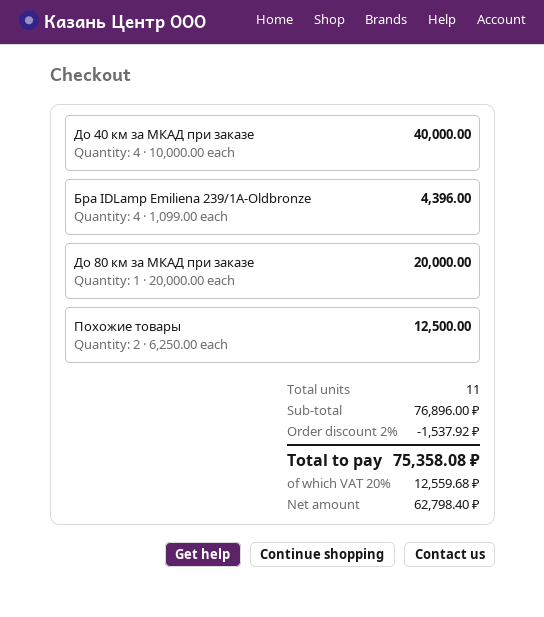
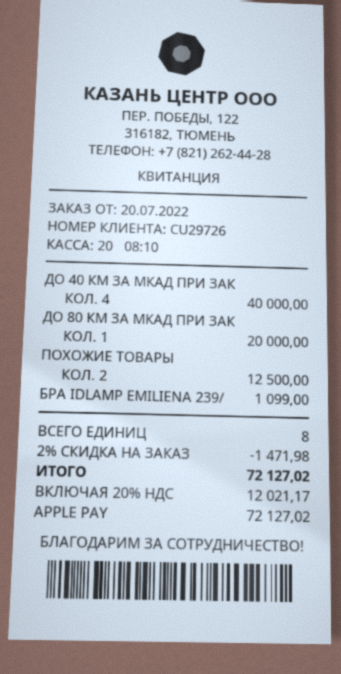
Бра IDLamp Emiliena 239/1A-Oldbronze: 4 for 4396.00 -> 1 for 1099.00
total quantity: 11 -> 8
discount: 2% = 1537.92 -> 2% = 1471.98
tax: 20% = 12559.68 -> 20% = 12021.17
total: 75358.08 -> 72127.02

